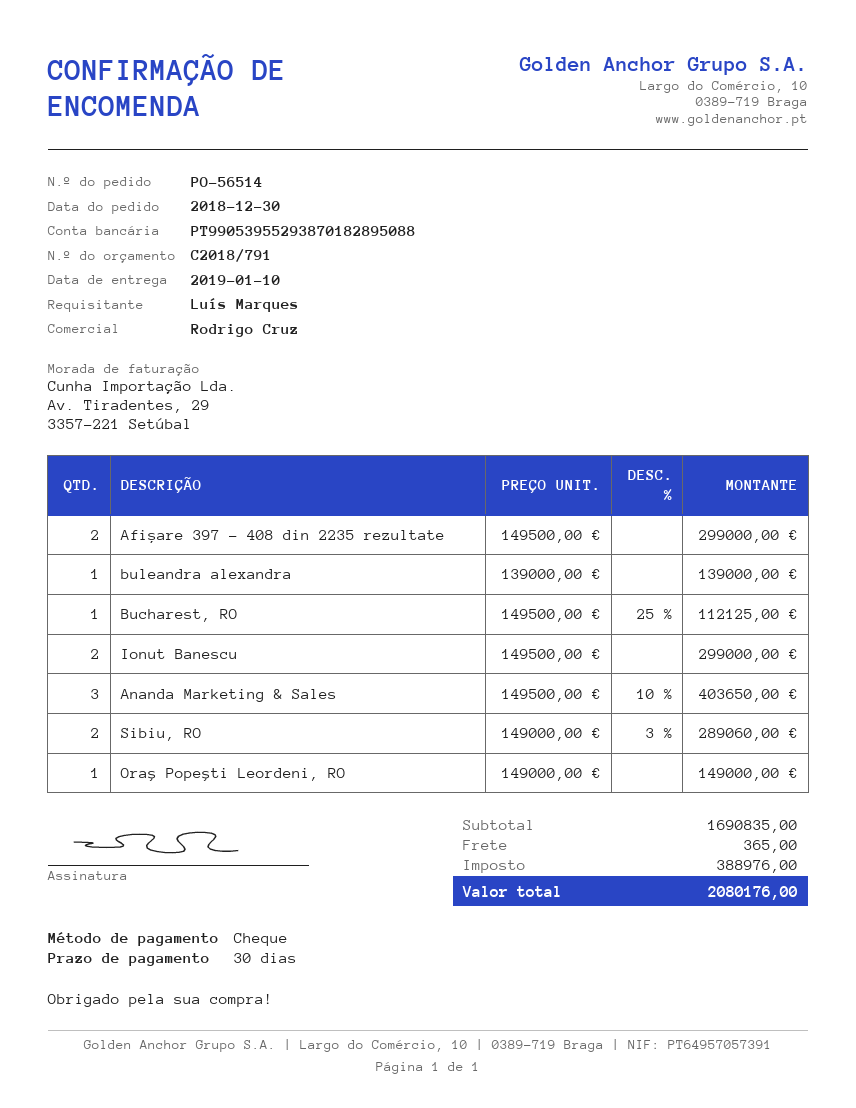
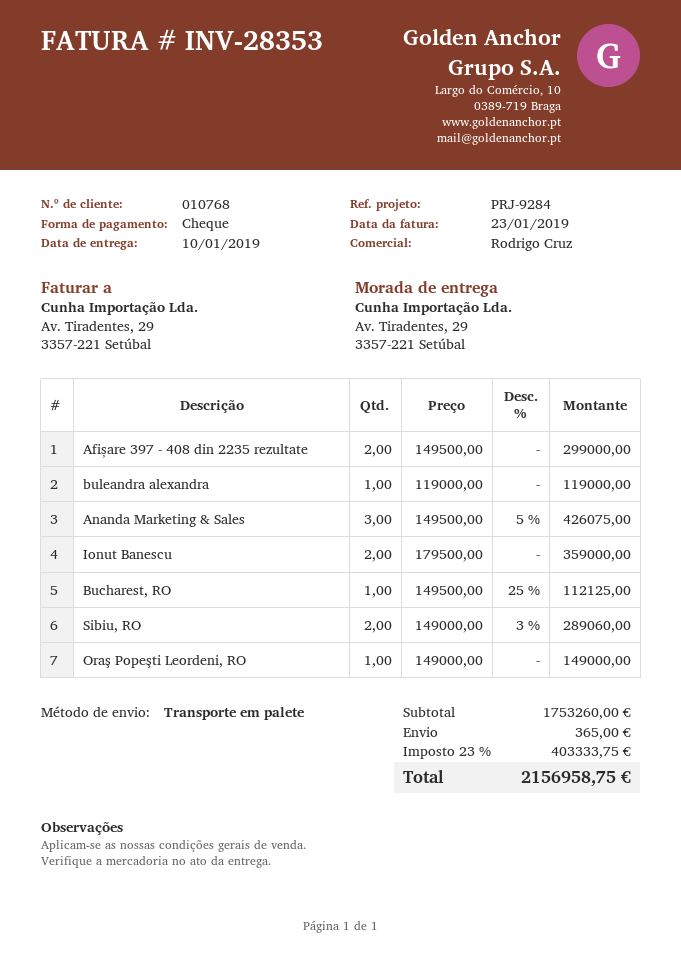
buleandra alexandra: 1 x 139000.00 = 139000.00 -> 1 x 119000.00 = 119000.00
Ionut Banescu: 2 x 149500.00 = 299000.00 -> 2 x 179500.00 = 359000.00
Ananda Marketing & Sales: 3 x 149500.00 - 10% = 403650.00 -> 3 x 149500.00 - 5% = 426075.00
subtotal: 1690835.00 -> 1753260.00
tax: 388976.00 -> 403333.75
total: 2080176.00 -> 2156958.75

